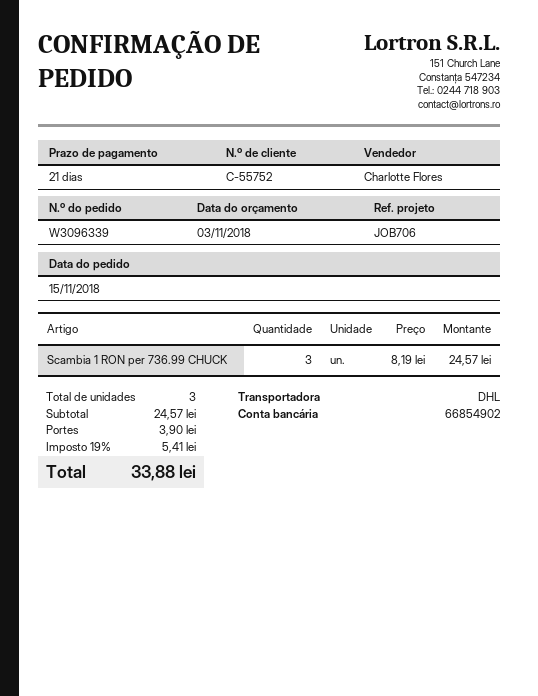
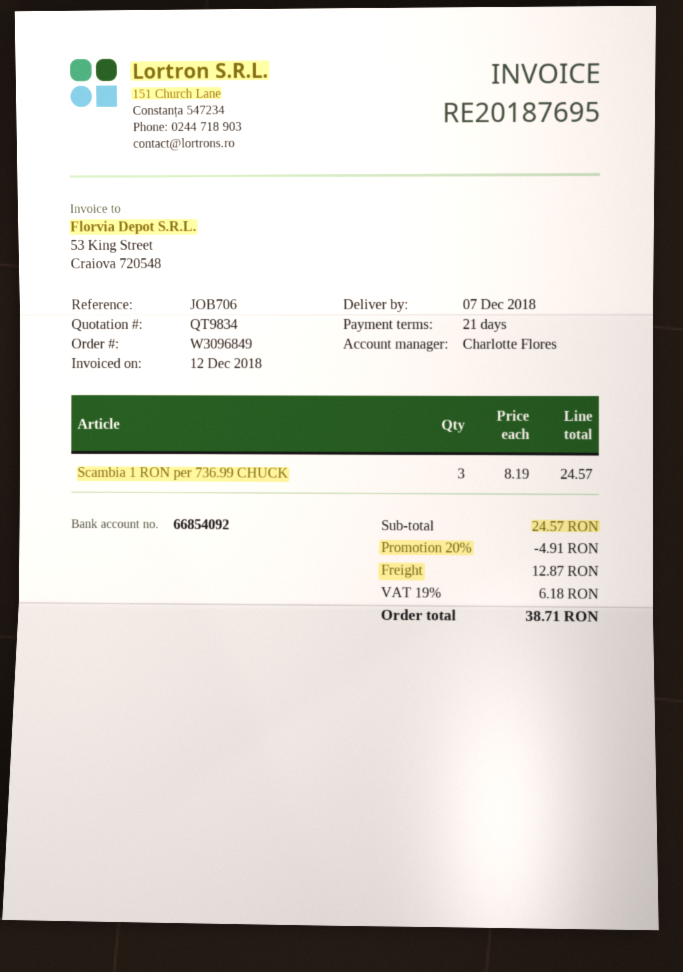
order number: W3096339 -> W3096849
bank account: 66854902 -> 66854092
discount: none -> 20% = 4.91
shipping: 3.90 -> 12.87
tax: 19% = 5.41 -> 19% = 6.18
total: 33.88 -> 38.71

